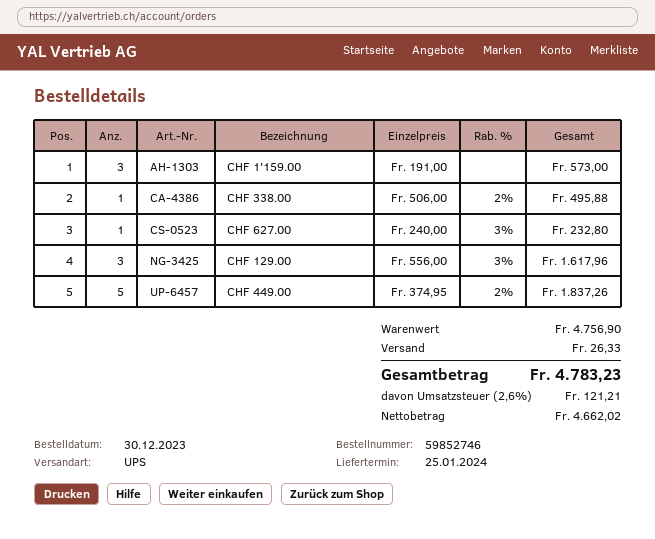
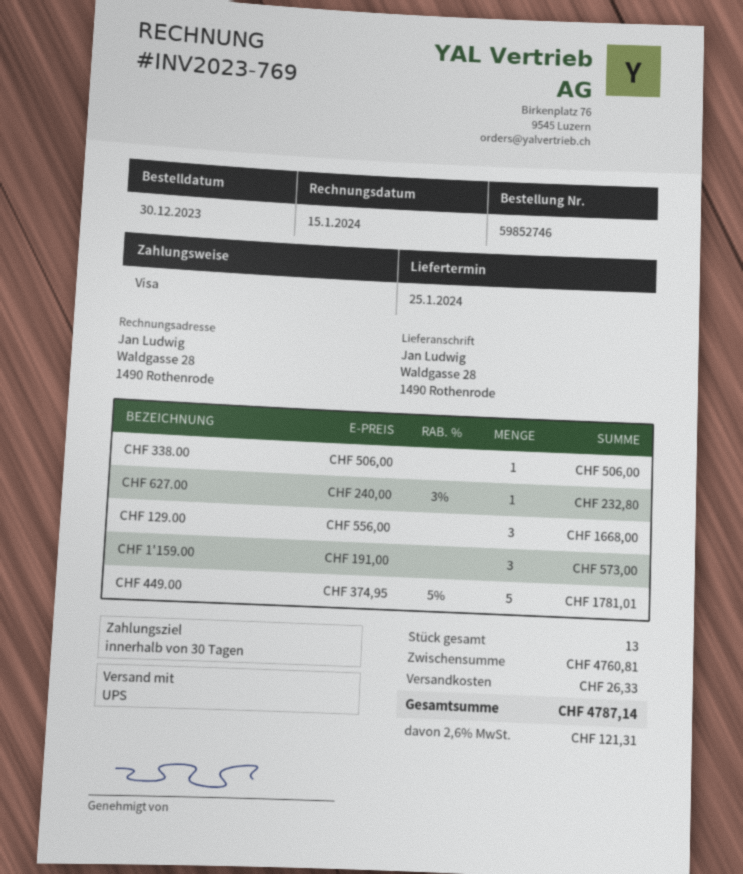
CHF 338.00: 1 x 506.00 - 2% = 495.88 -> 1 x 506.00 = 506.00
CHF 129.00: 3 x 556.00 - 3% = 1617.96 -> 3 x 556.00 = 1668.00
CHF 449.00: 5 x 374.95 - 2% = 1837.26 -> 5 x 374.95 - 5% = 1781.01
subtotal: 4756.90 -> 4760.81
tax: 2.6% = 121.21 -> 2.6% = 121.31
total: 4783.23 -> 4787.14

